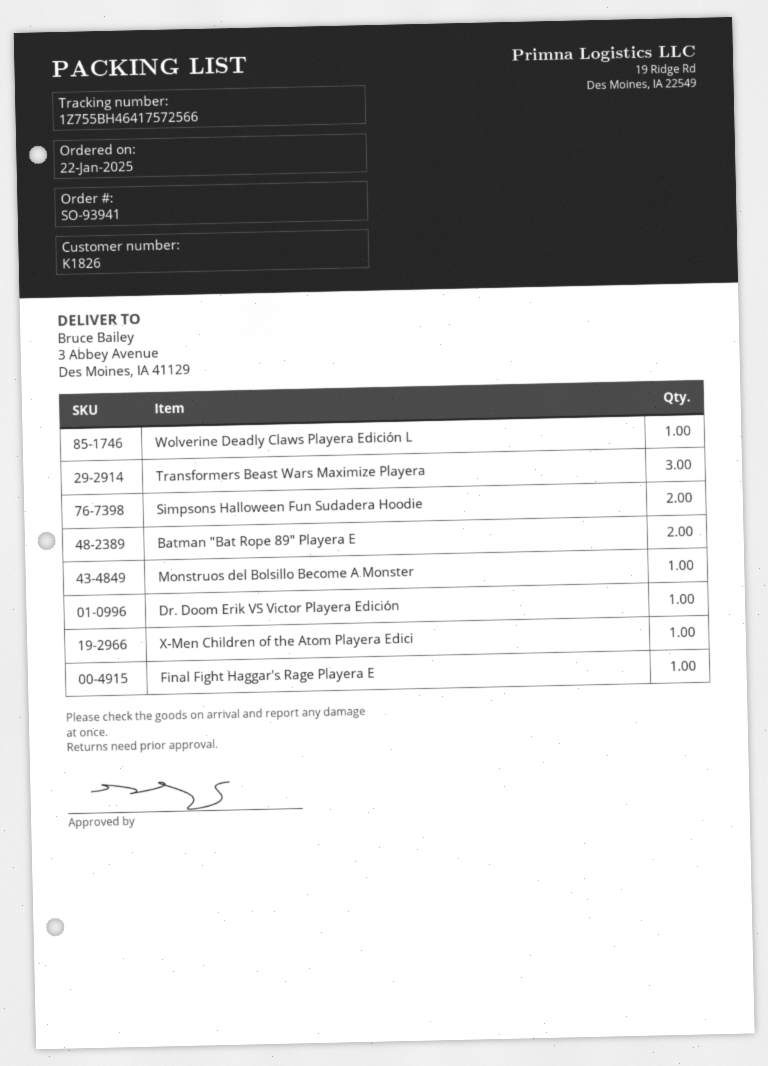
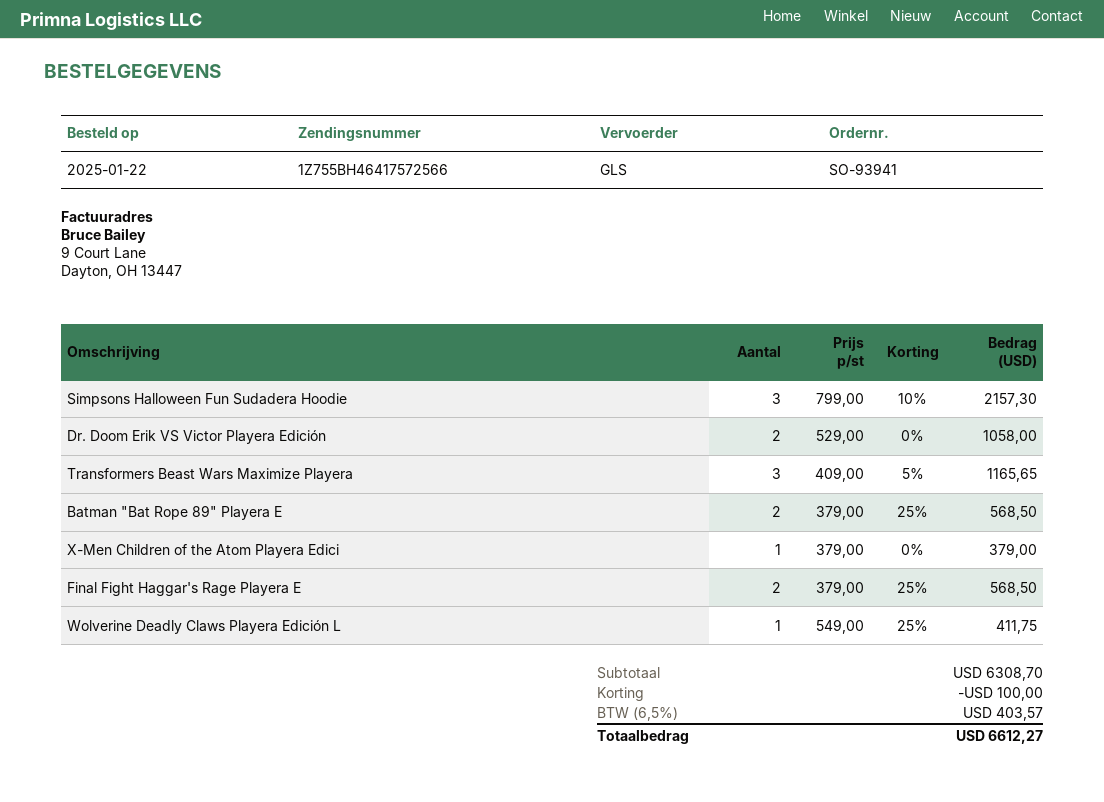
Simpsons Halloween Fun Sudadera Hoodie: 2 -> 3
Monstruos del Bolsillo Become A Monster: 1 -> none
Dr. Doom Erik VS Victor Playera Edición: 1 -> 2
Final Fight Haggar's Rage Playera E: 1 -> 2

